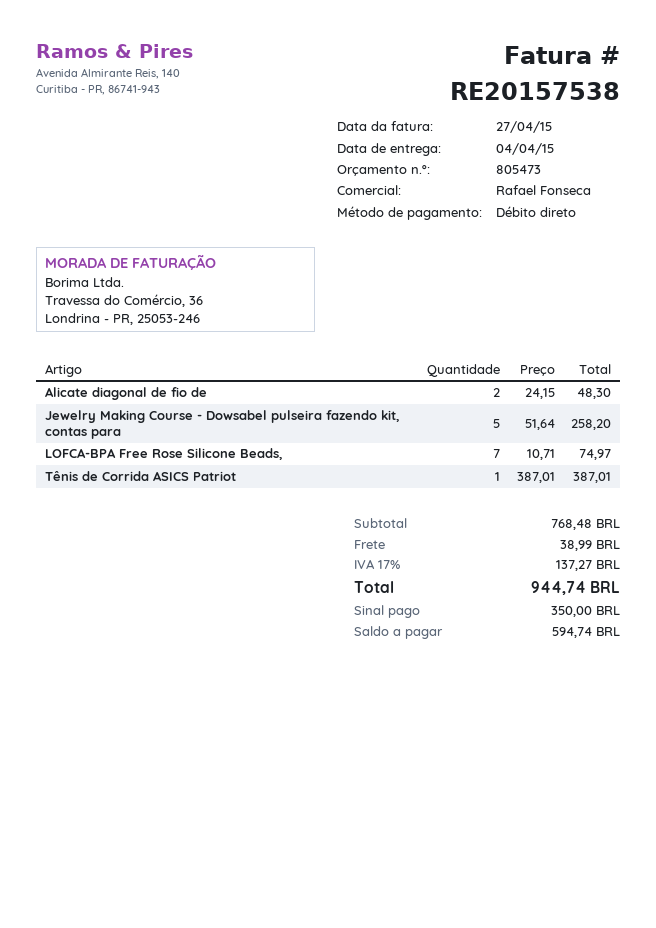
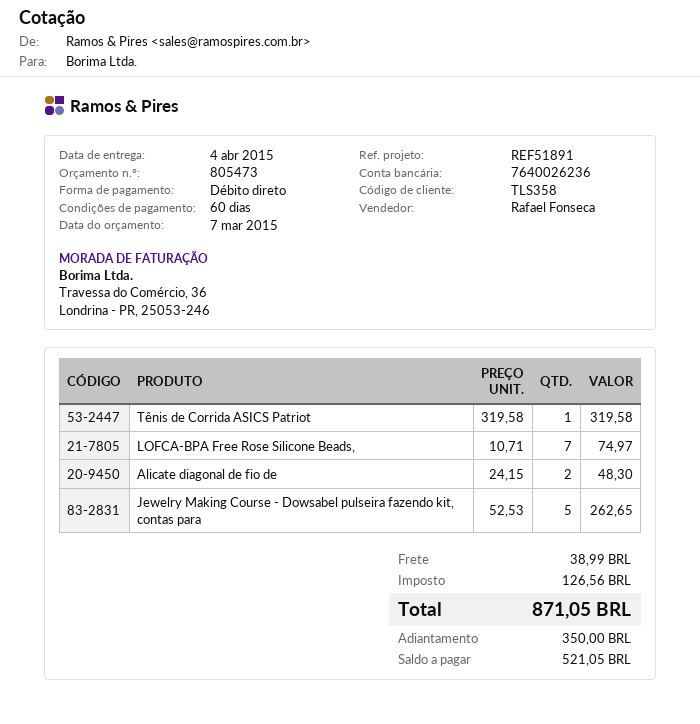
Jewelry Making Course - Dowsabel pulseira fazendo kit, contas para: 5 x 51.64 = 258.20 -> 5 x 52.53 = 262.65
Tênis de Corrida ASICS Patriot: 1 x 387.01 = 387.01 -> 1 x 319.58 = 319.58
tax: 137.27 -> 126.56
total: 944.74 -> 871.05
balance: 594.74 -> 521.05

